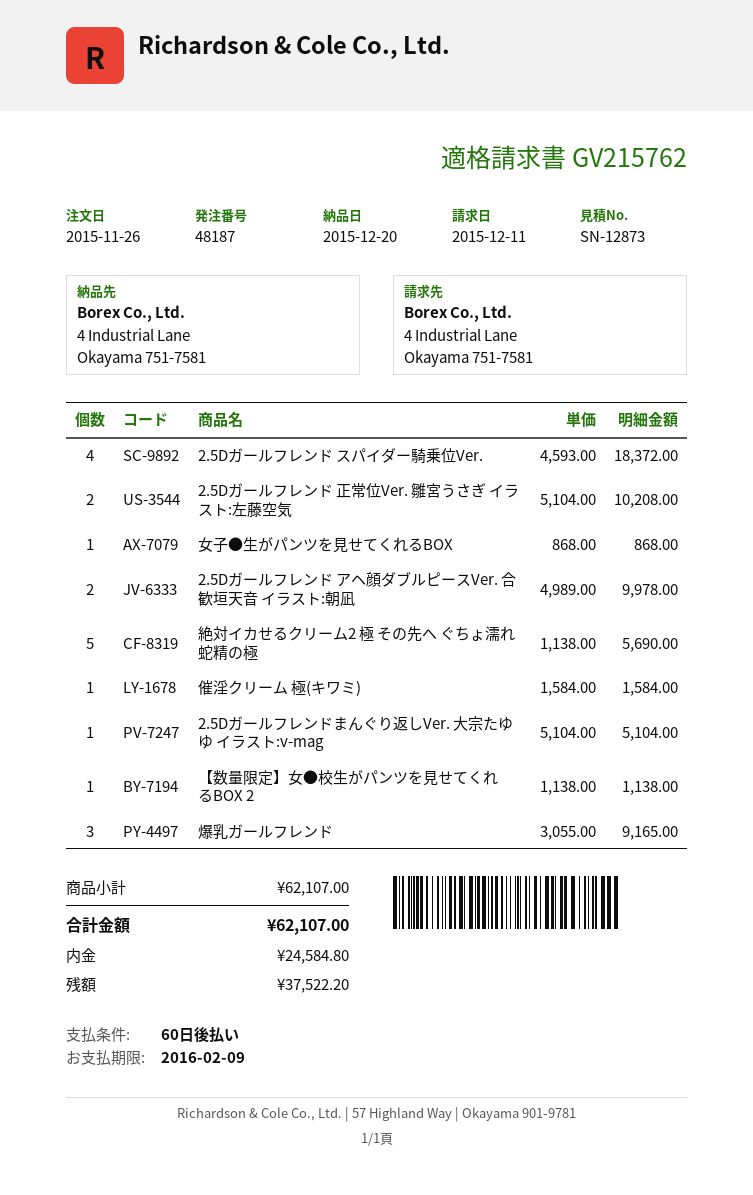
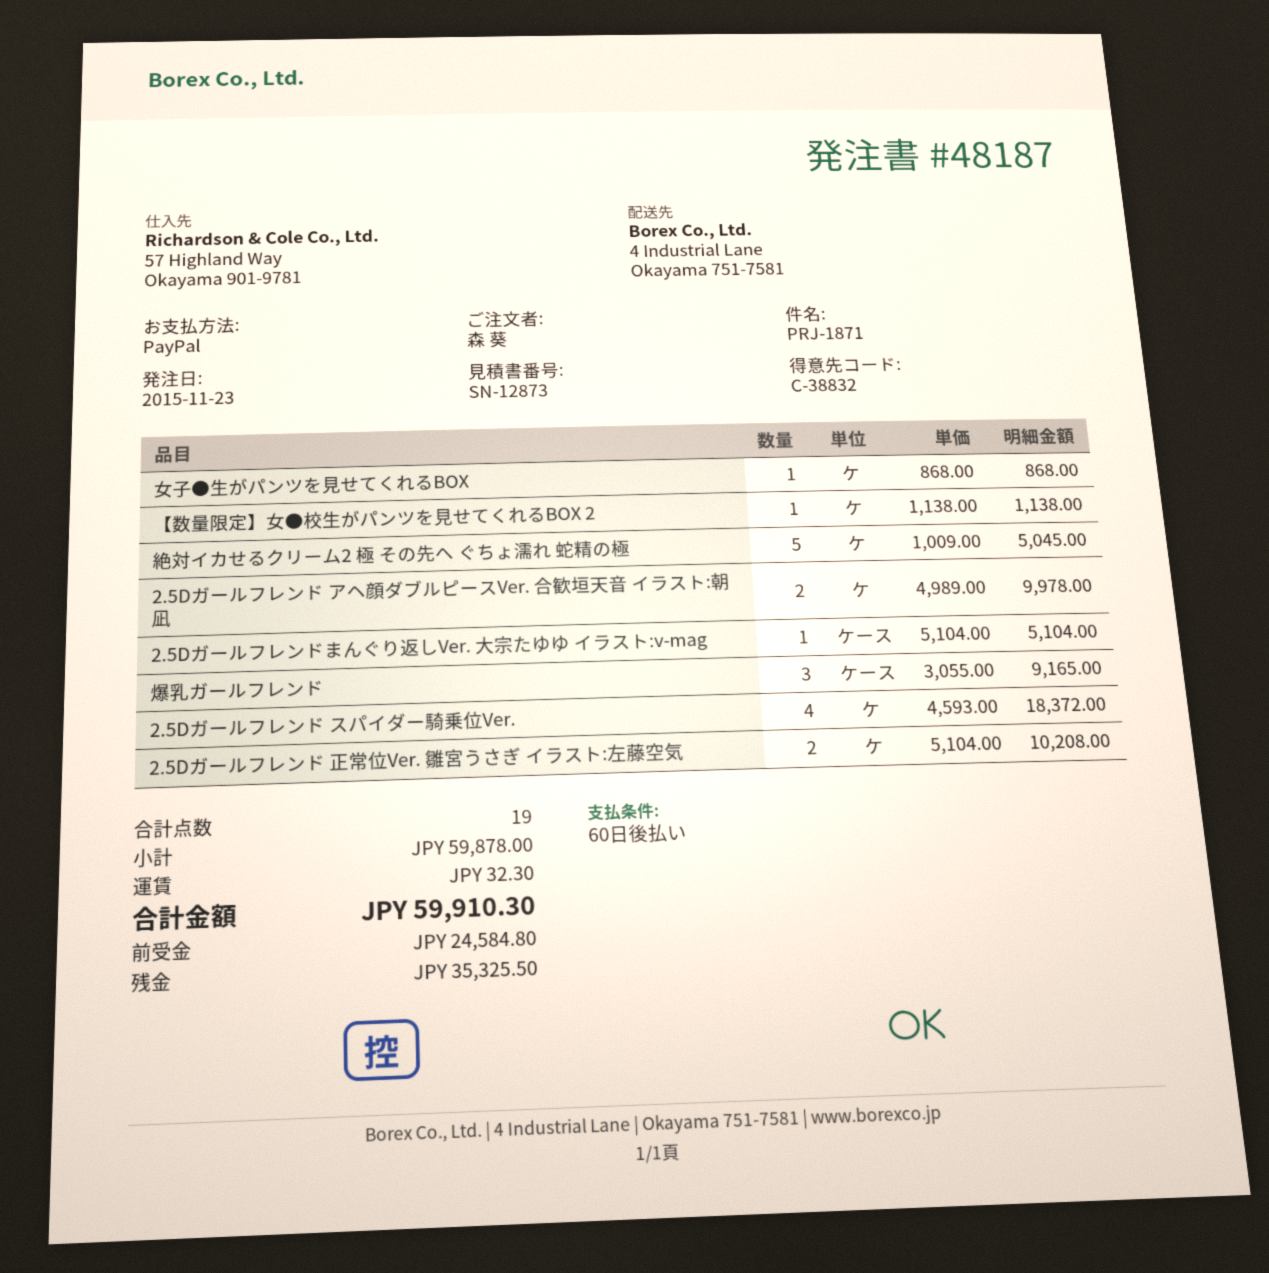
order date: 2015-11-26 -> 2015-11-23
絶対イカせるクリーム2 極 その先へ ぐちょ濡れ 蛇精の極: 5 x 1138.00 = 5690.00 -> 5 x 1009.00 = 5045.00
催淫クリーム 極(キワミ): 1 x 1584.00 = 1584.00 -> none
subtotal: 62107.00 -> 59878.00
shipping: none -> 32.30
total: 62107.00 -> 59910.30
balance: 37522.20 -> 35325.50

